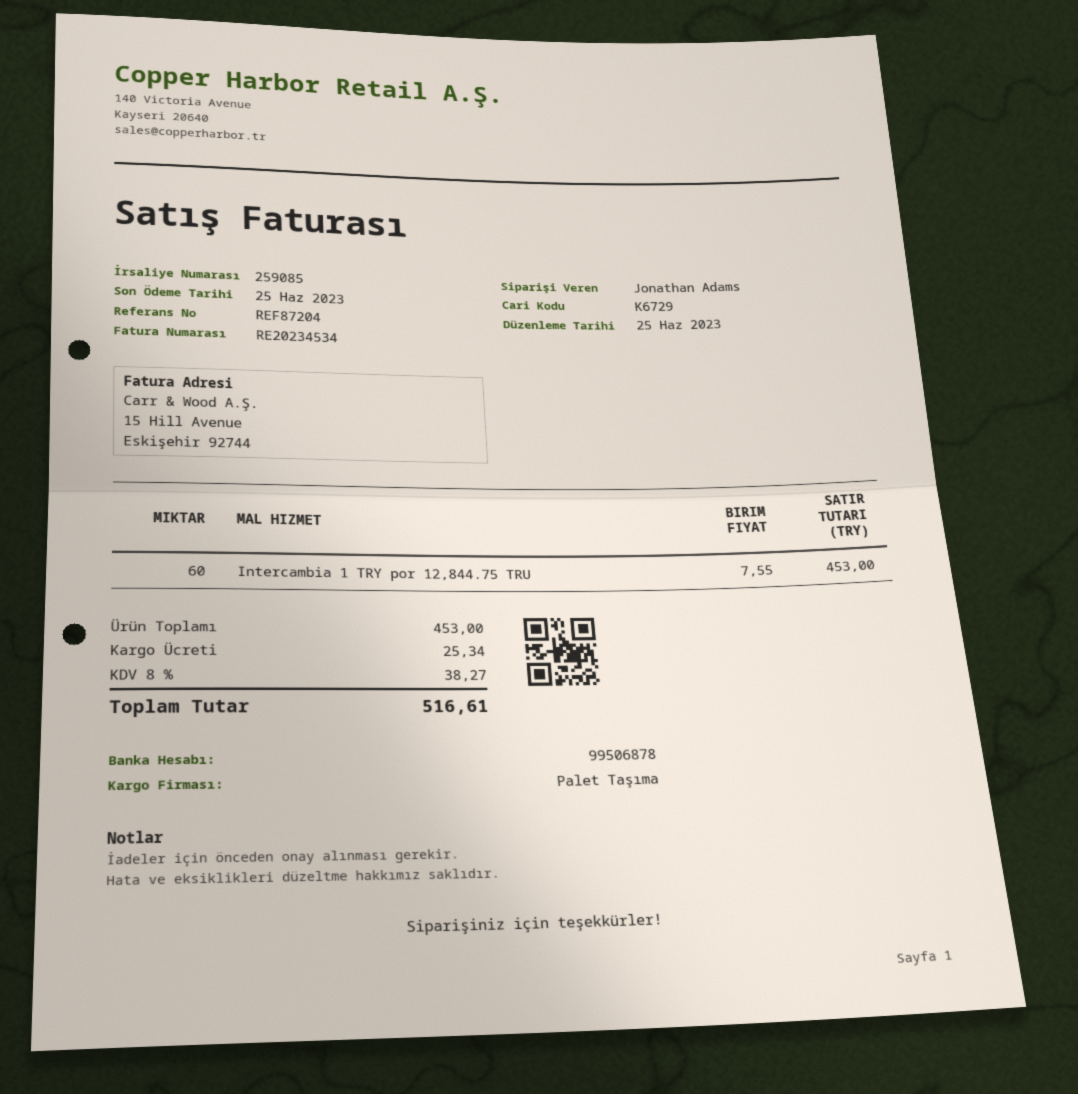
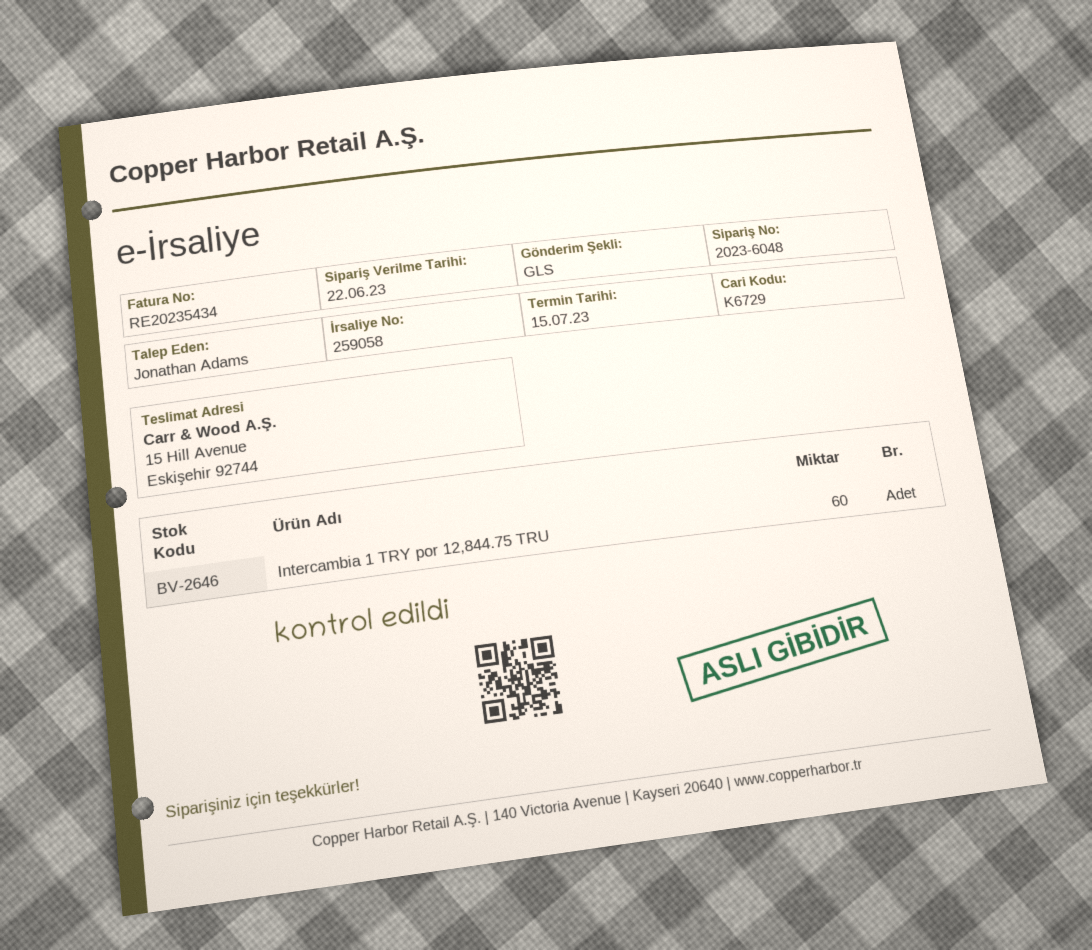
delivery note number: 259085 -> 259058
invoice number: RE20234534 -> RE20235434
shipping method: pallet freight -> GLS

